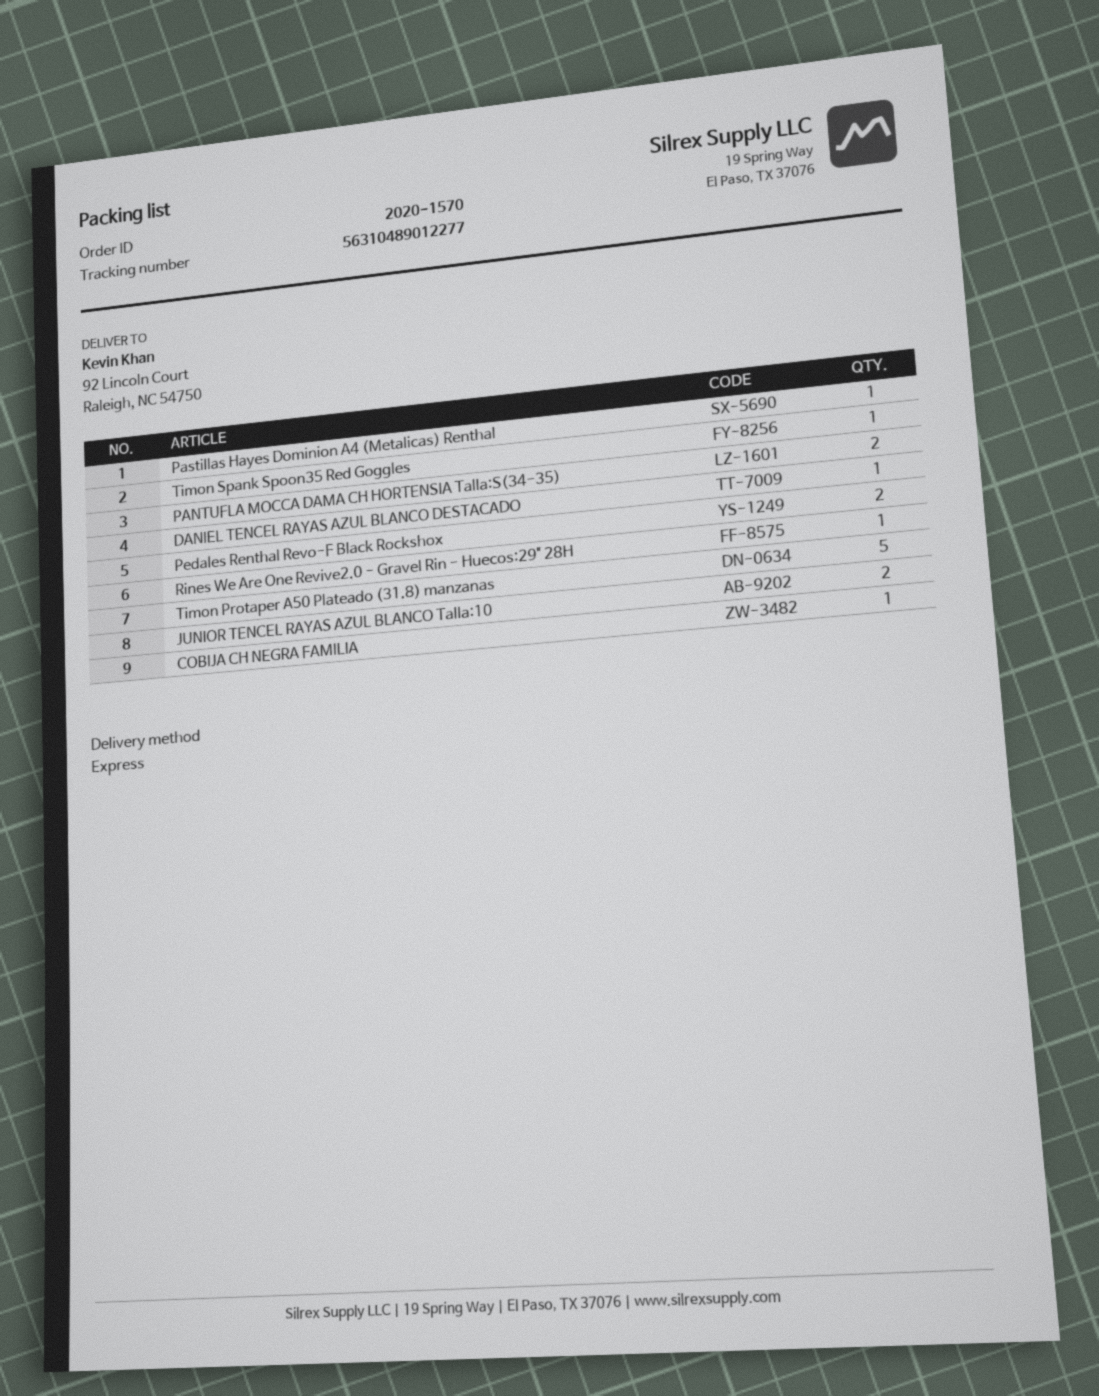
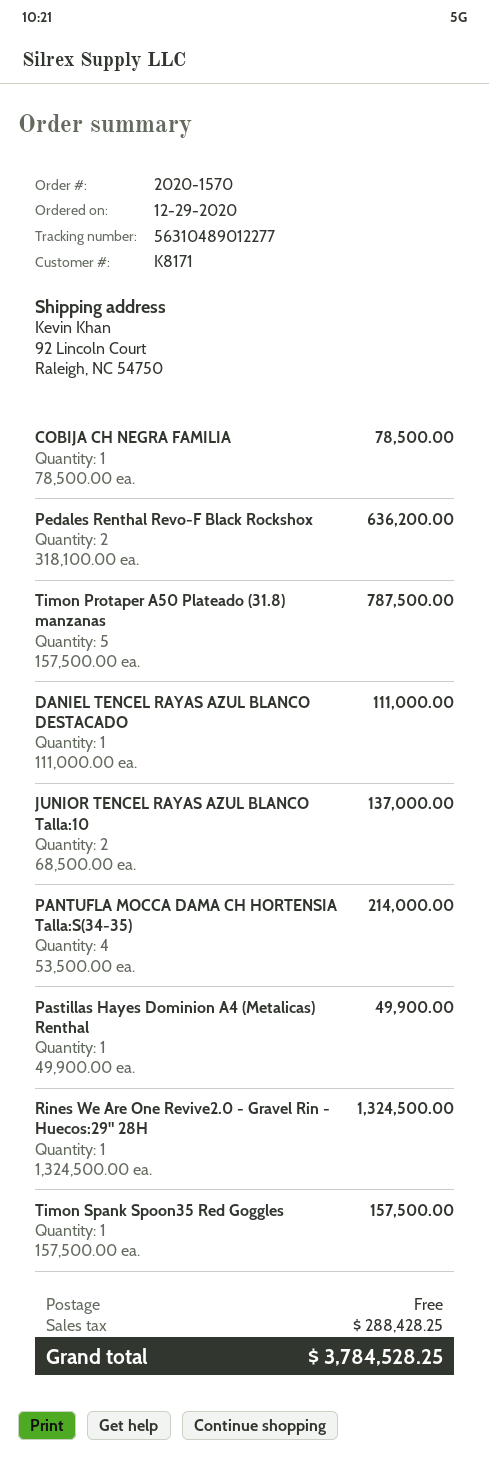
PANTUFLA MOCCA DAMA CH HORTENSIA Talla:S(34-35): 2 -> 4

